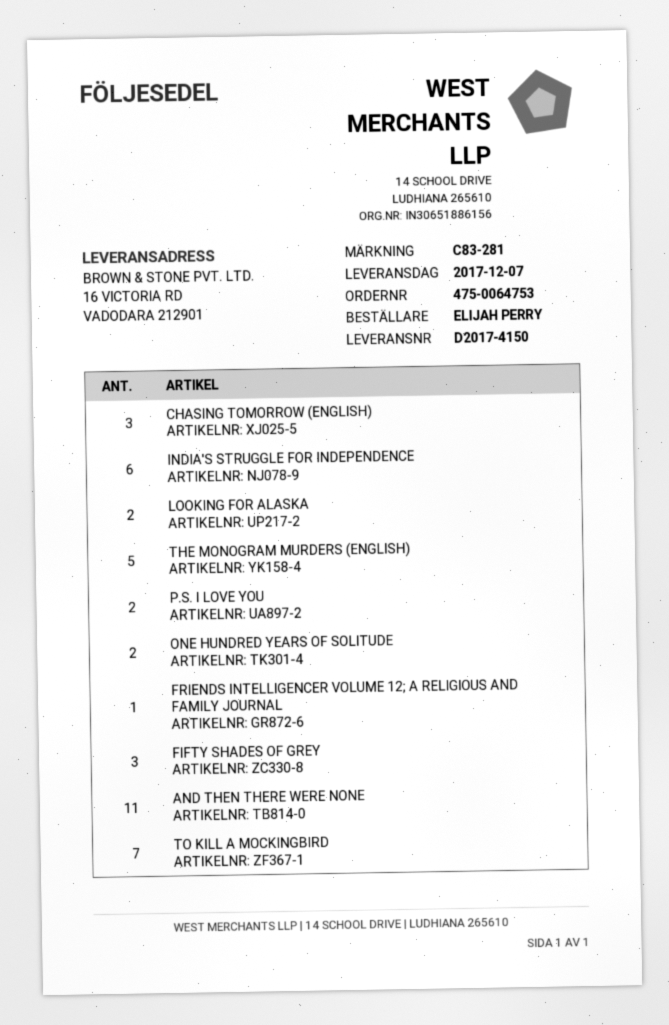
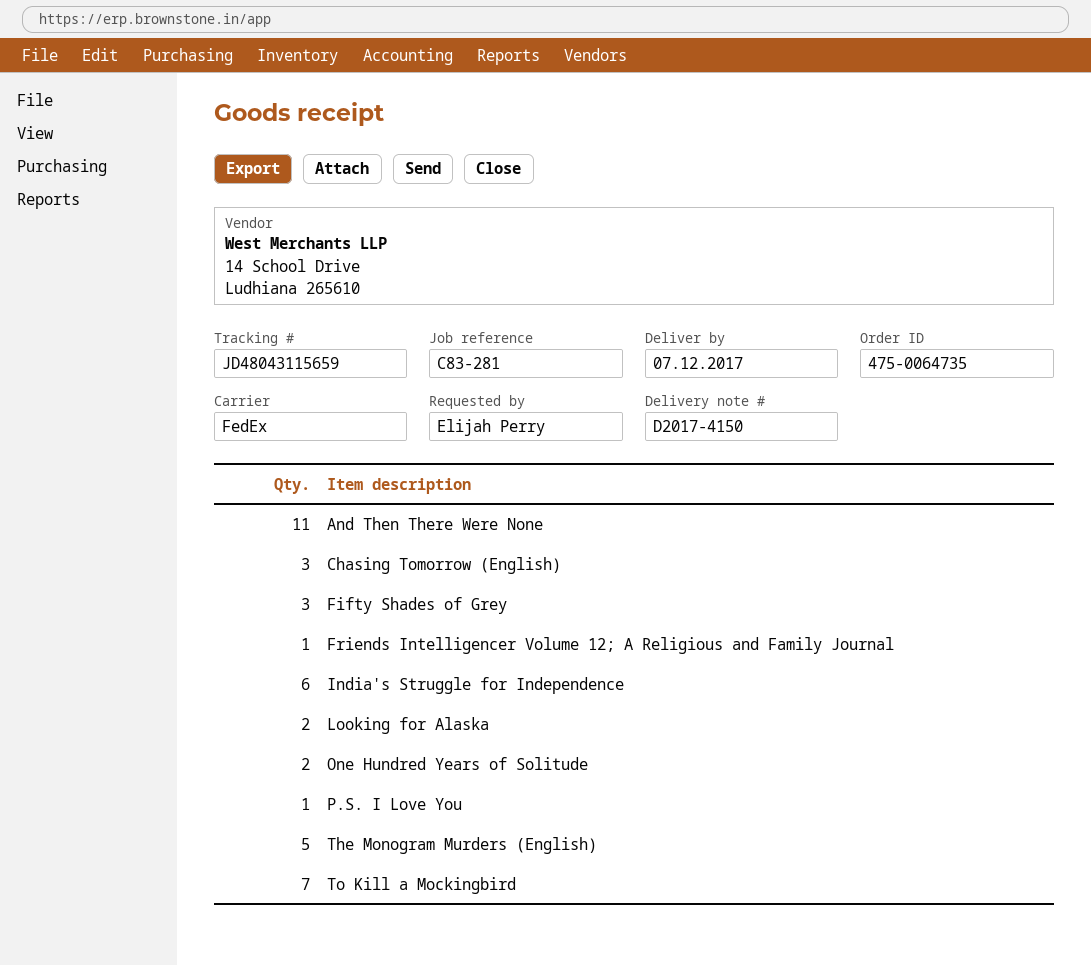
order number: 475-0064753 -> 475-0064735
P.S. I LOVE YOU: 2 -> 1

